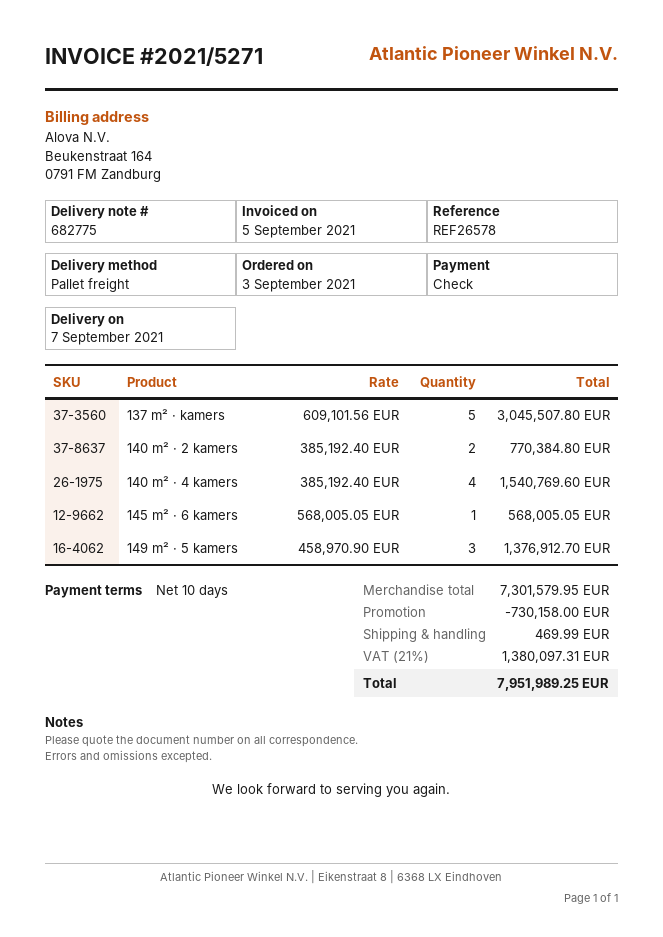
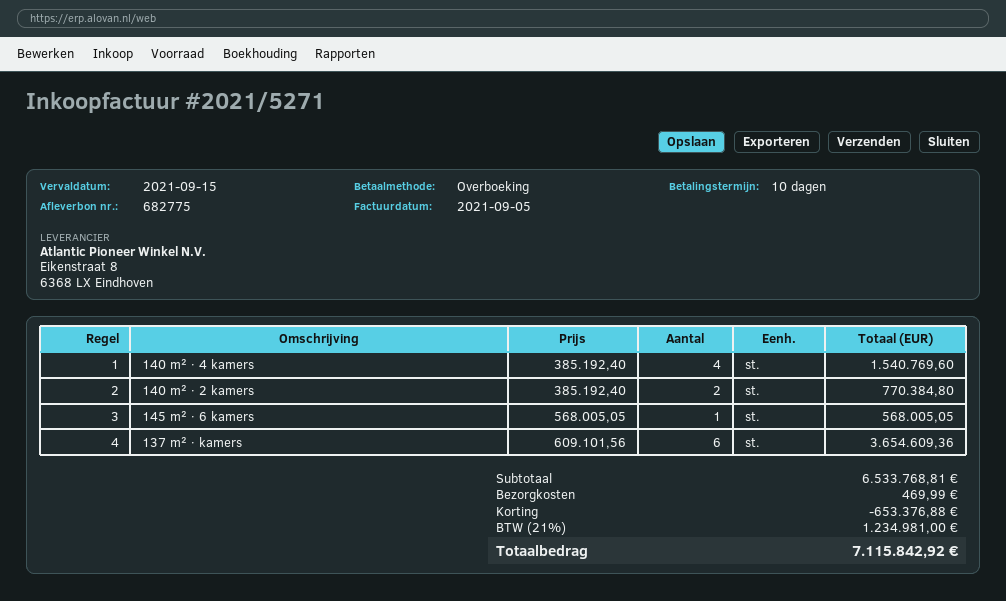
payment method: cheque -> bank transfer
137 m² · kamers: 5 x 609101.56 = 3045507.80 -> 6 x 609101.56 = 3654609.36
149 m² · 5 kamers: 3 x 458970.90 = 1376912.70 -> none
subtotal: 7301579.95 -> 6533768.81
discount: 730158.00 -> 653376.88
tax: 21% = 1380097.31 -> 21% = 1234981.00
total: 7951989.25 -> 7115842.92

